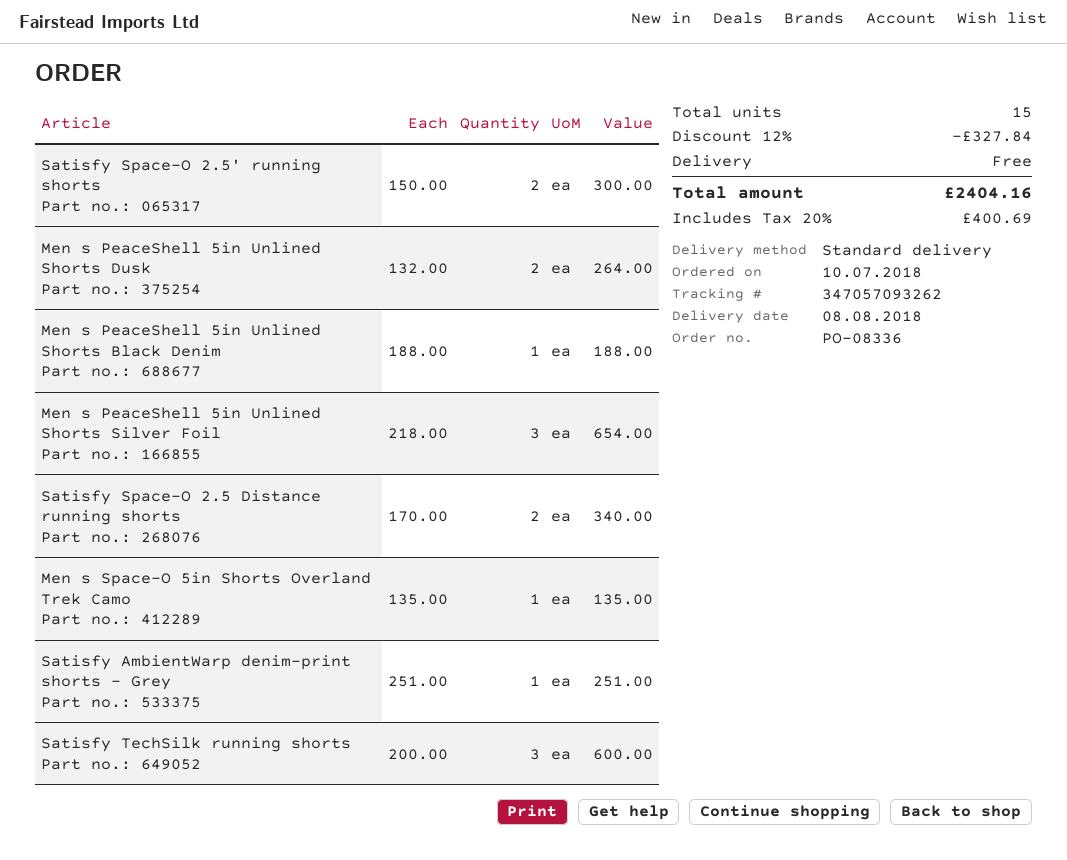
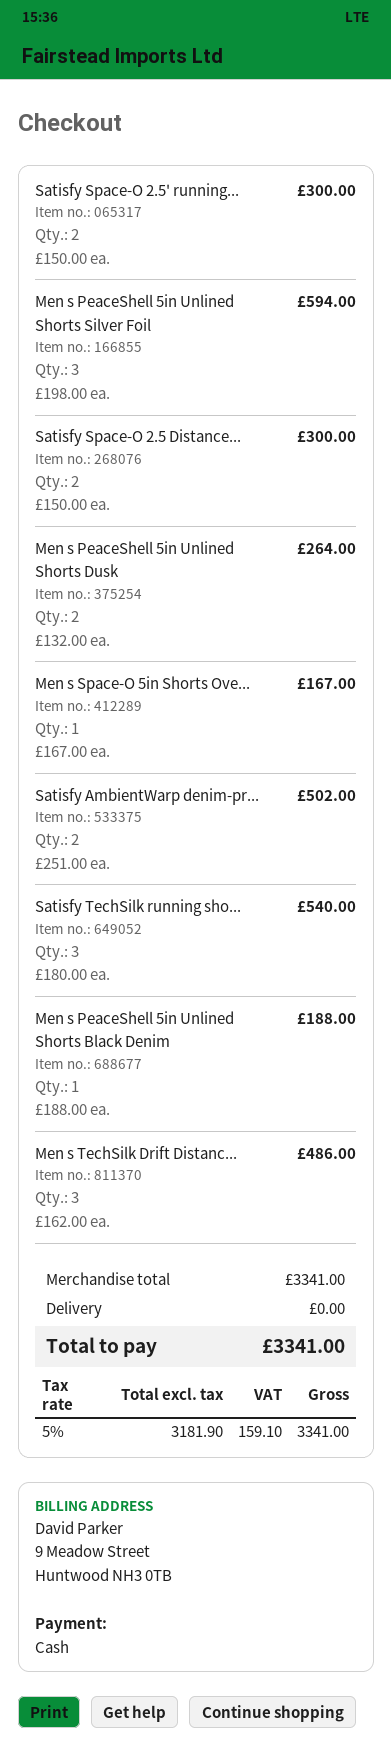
Men s PeaceShell 5in Unlined Shorts Silver Foil: 3 x 218.00 = 654.00 -> 3 x 198.00 = 594.00
Satisfy Space-O 2.5 Distance running shorts: 2 x 170.00 = 340.00 -> 2 x 150.00 = 300.00
Men s Space-O 5in Shorts Overland Trek Camo: 1 x 135.00 = 135.00 -> 1 x 167.00 = 167.00
Satisfy AmbientWarp denim-print shorts - Grey: 1 x 251.00 = 251.00 -> 2 x 251.00 = 502.00
Satisfy TechSilk running shorts: 3 x 200.00 = 600.00 -> 3 x 180.00 = 540.00
Men s TechSilk Drift Distanc...: none -> 3 x 162.00 = 486.00
discount: 12% = 327.84 -> none
tax: 20% = 400.69 -> 5% = 159.10
total: 2404.16 -> 3341.00

